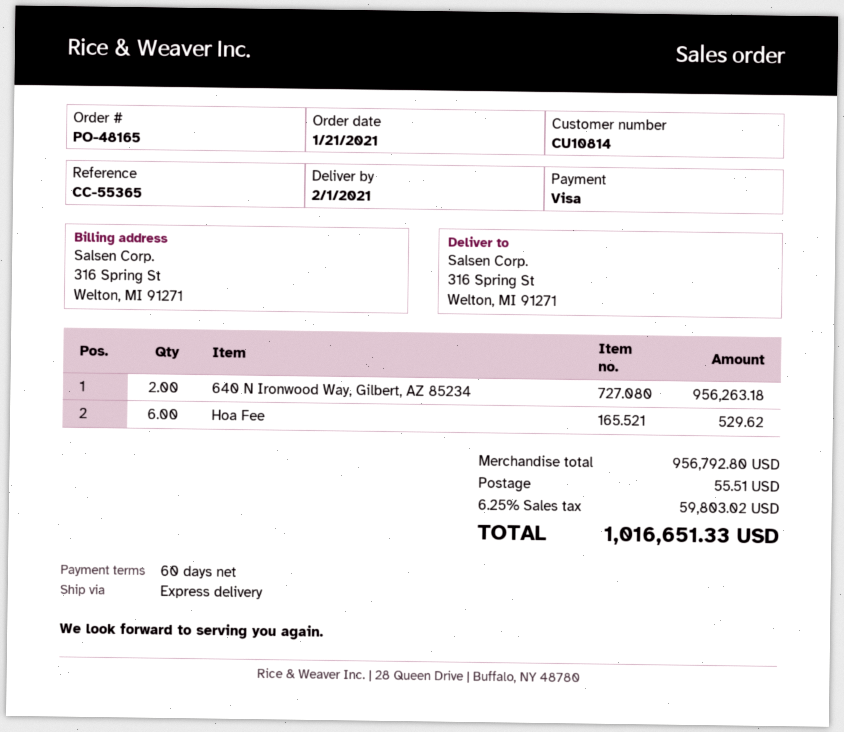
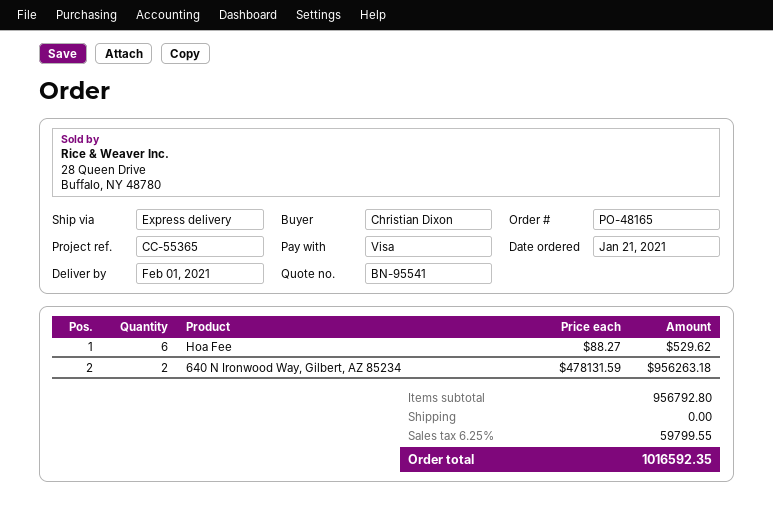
shipping: 55.51 -> 0.00
tax: 6.25% = 59803.02 -> 6.25% = 59799.55
total: 1016651.33 -> 1016592.35

